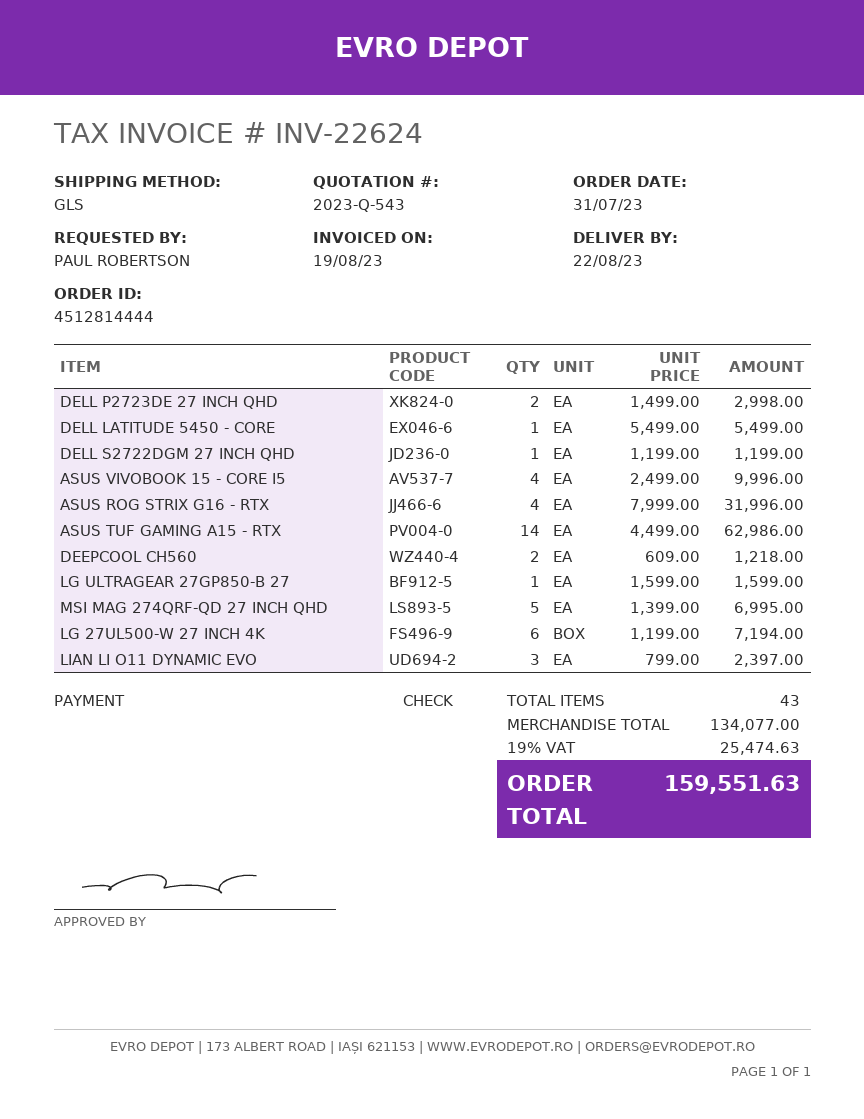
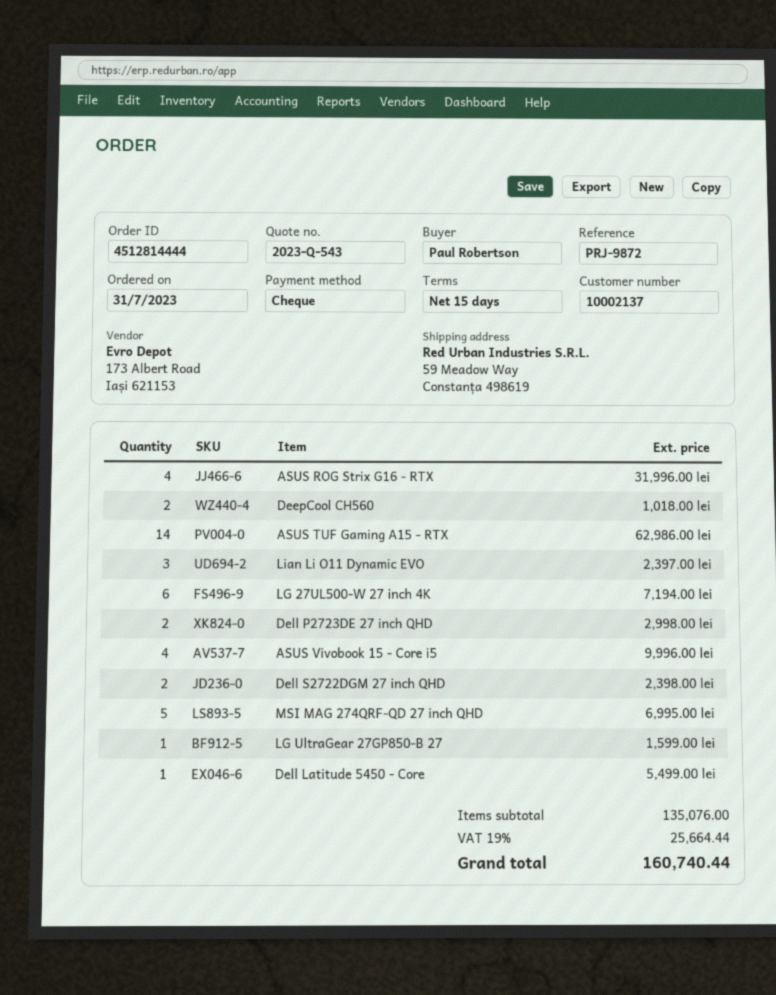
DELL S2722DGM 27 INCH QHD: 1 for 1199.00 -> 2 for 2398.00
DEEPCOOL CH560: 2 for 1218.00 -> 2 for 1018.00
subtotal: 134077.00 -> 135076.00
tax: 19% = 25474.63 -> 19% = 25664.44
total: 159551.63 -> 160740.44

